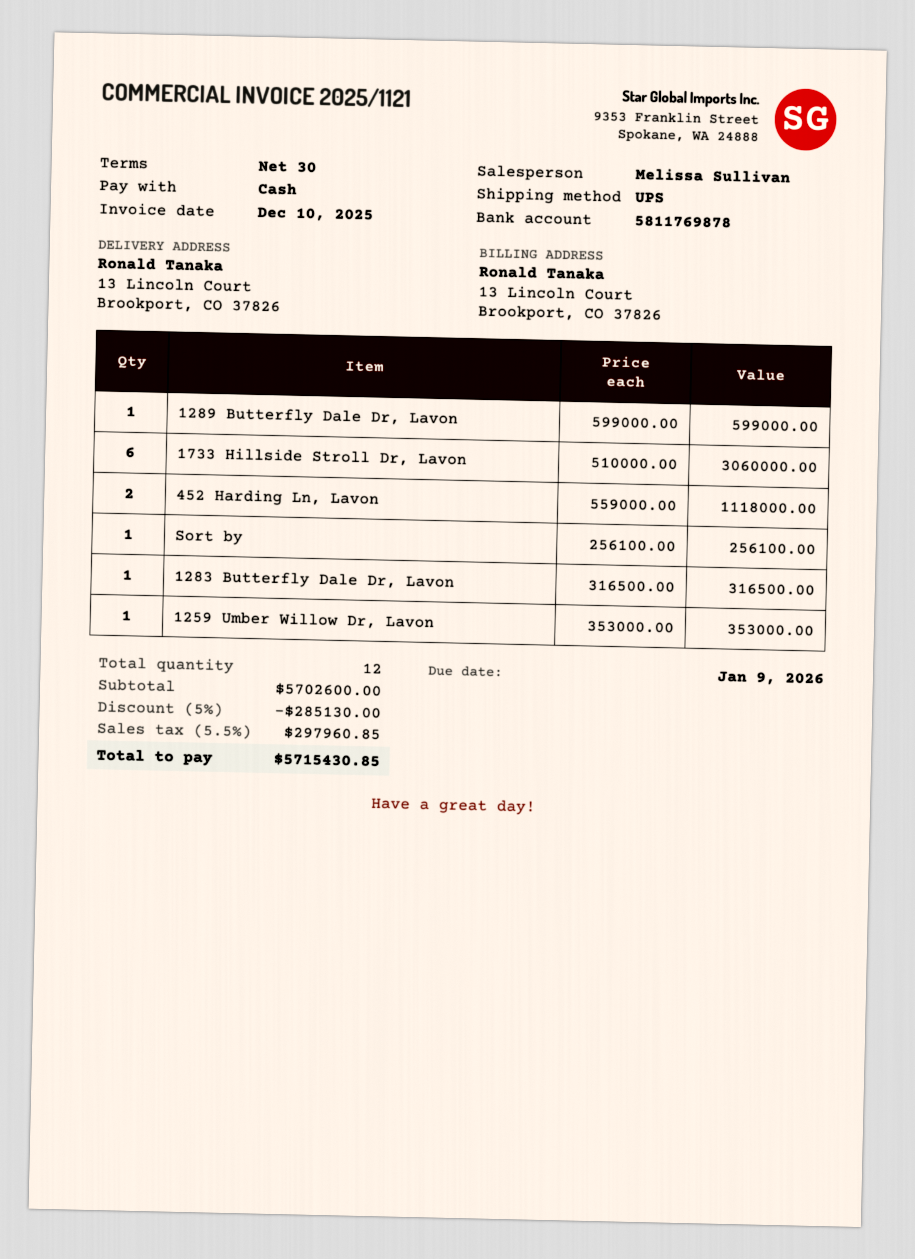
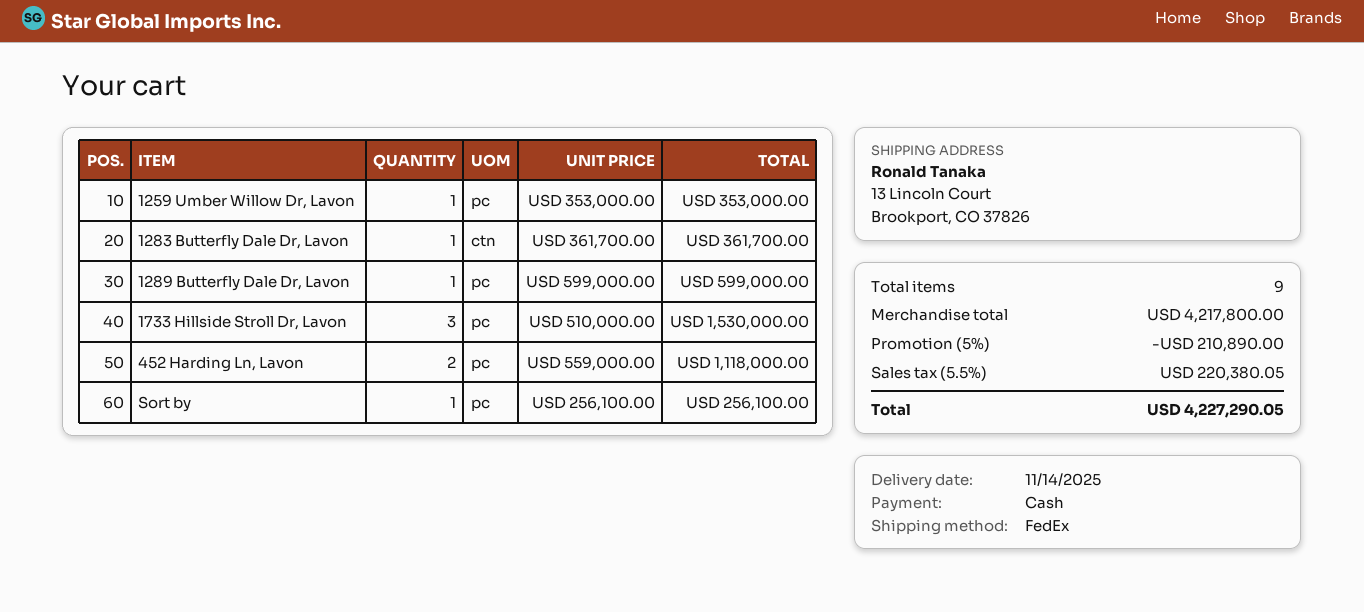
shipping method: UPS -> FedEx
1733 Hillside Stroll Dr, Lavon: 6 x 510000.00 = 3060000.00 -> 3 x 510000.00 = 1530000.00
1283 Butterfly Dale Dr, Lavon: 1 x 316500.00 = 316500.00 -> 1 x 361700.00 = 361700.00
total quantity: 12 -> 9
subtotal: 5702600.00 -> 4217800.00
discount: 5% = 285130.00 -> 5% = 210890.00
tax: 5.5% = 297960.85 -> 5.5% = 220380.05
total: 5715430.85 -> 4227290.05

